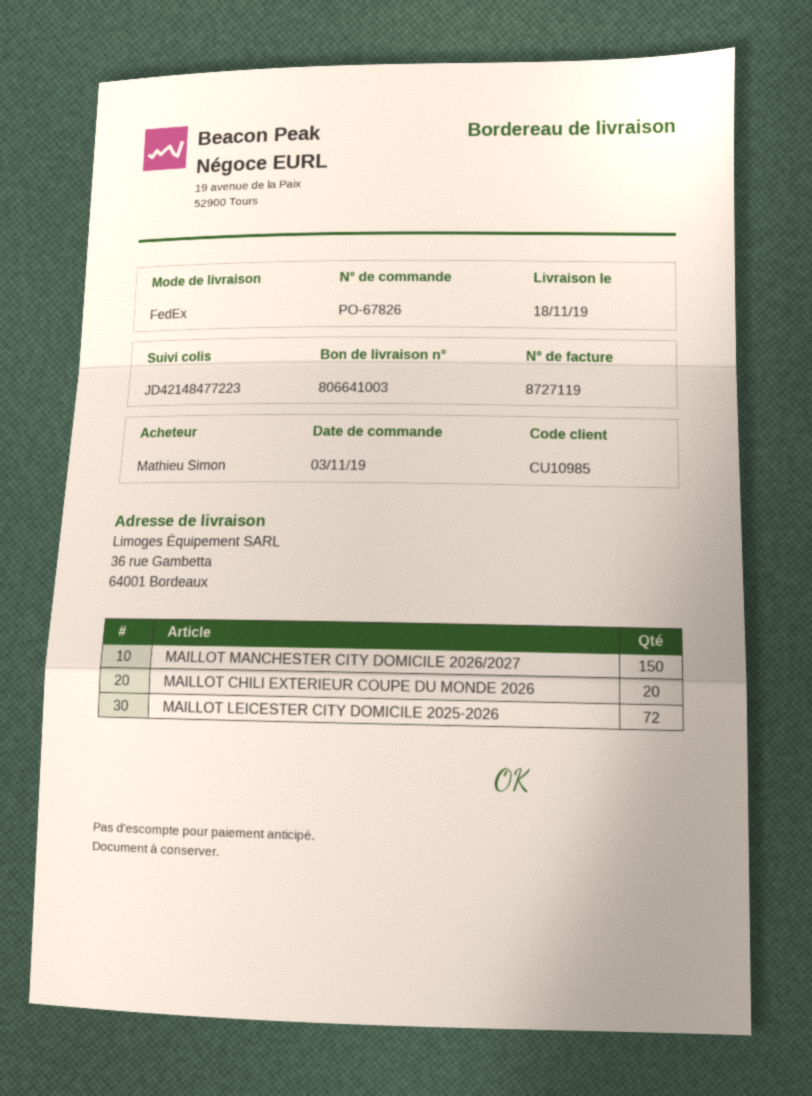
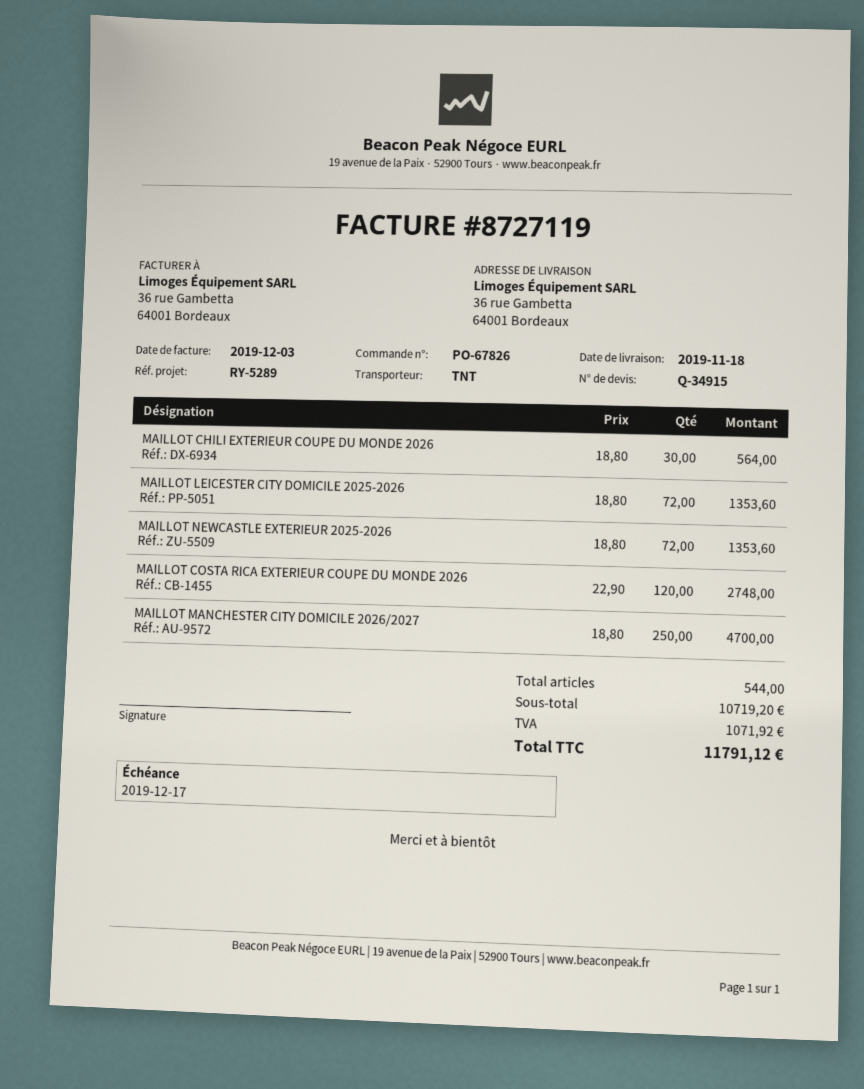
shipping method: FedEx -> TNT
MAILLOT MANCHESTER CITY DOMICILE 2026/2027: 150 -> 250
MAILLOT CHILI EXTERIEUR COUPE DU MONDE 2026: 20 -> 30
MAILLOT NEWCASTLE EXTERIEUR 2025-2026: none -> 72
MAILLOT COSTA RICA EXTERIEUR COUPE DU MONDE 2026: none -> 120

